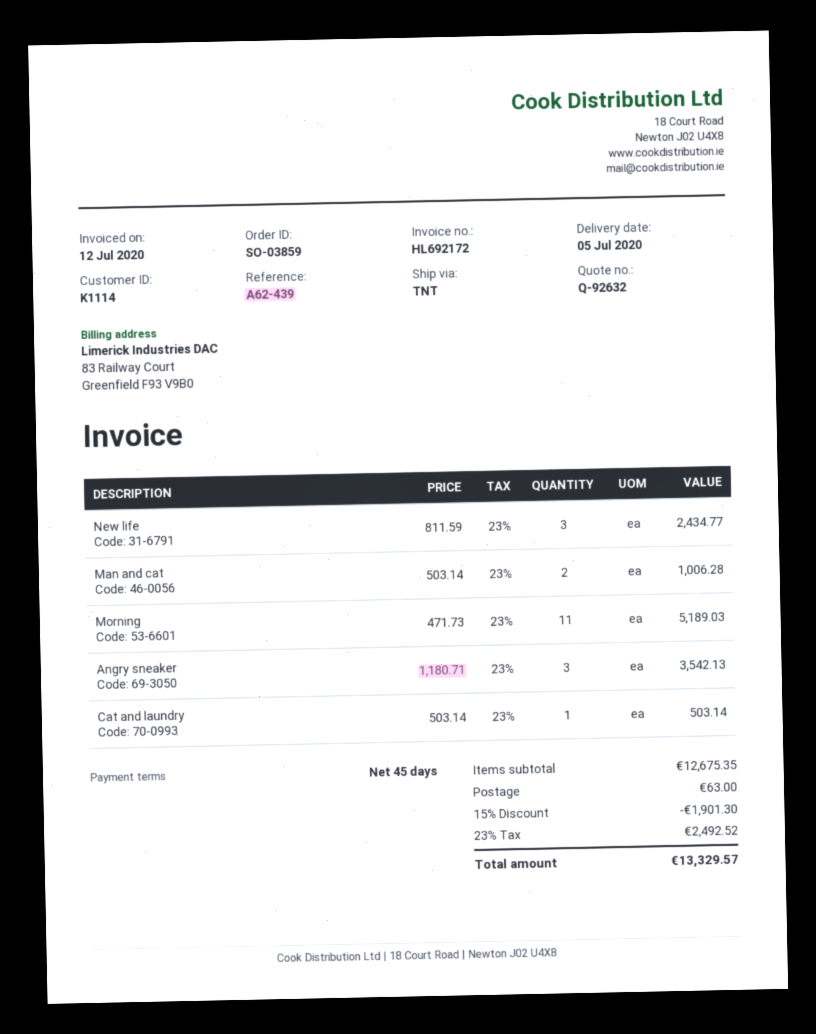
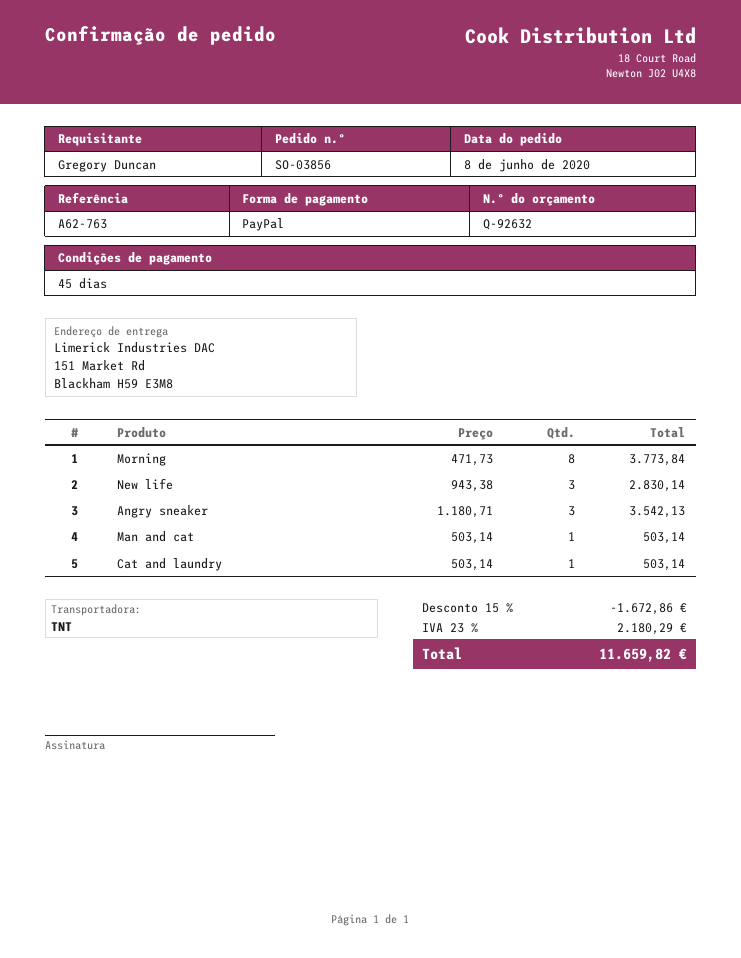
order number: SO-03859 -> SO-03856
reference: A62-439 -> A62-763
New life: 3 x 811.59 = 2434.77 -> 3 x 943.38 = 2830.14
Man and cat: 2 x 503.14 = 1006.28 -> 1 x 503.14 = 503.14
Morning: 11 x 471.73 = 5189.03 -> 8 x 471.73 = 3773.84
discount: 15% = 1901.30 -> 15% = 1672.86
shipping: 63.00 -> none
tax: 23% = 2492.52 -> 23% = 2180.29
total: 13329.57 -> 11659.82

